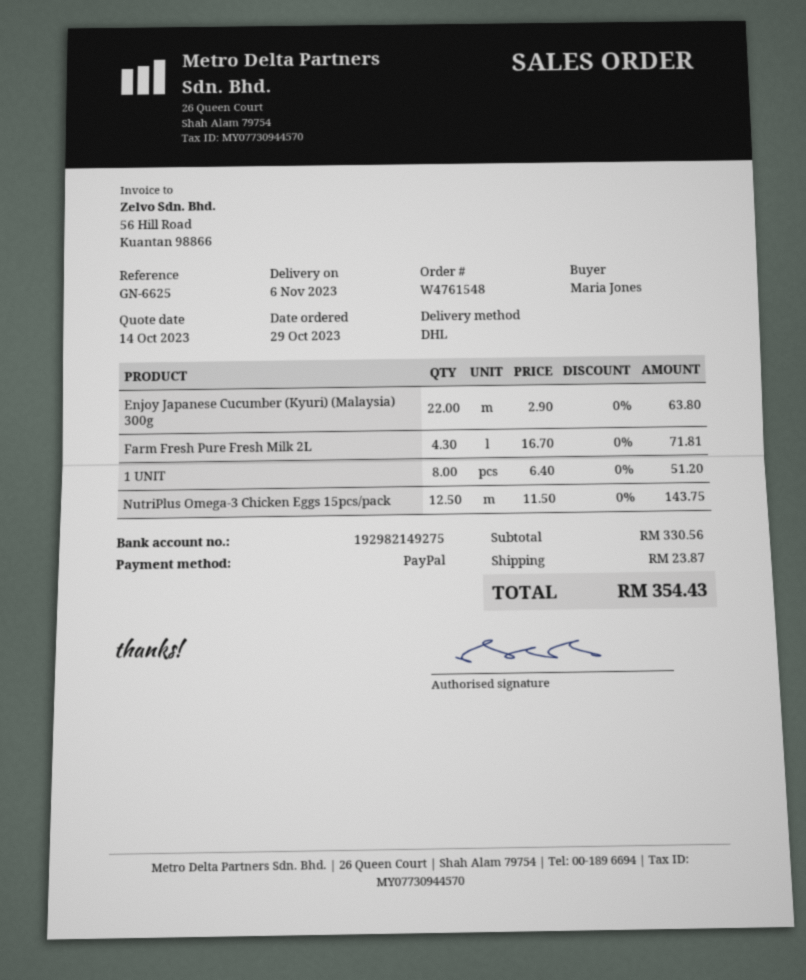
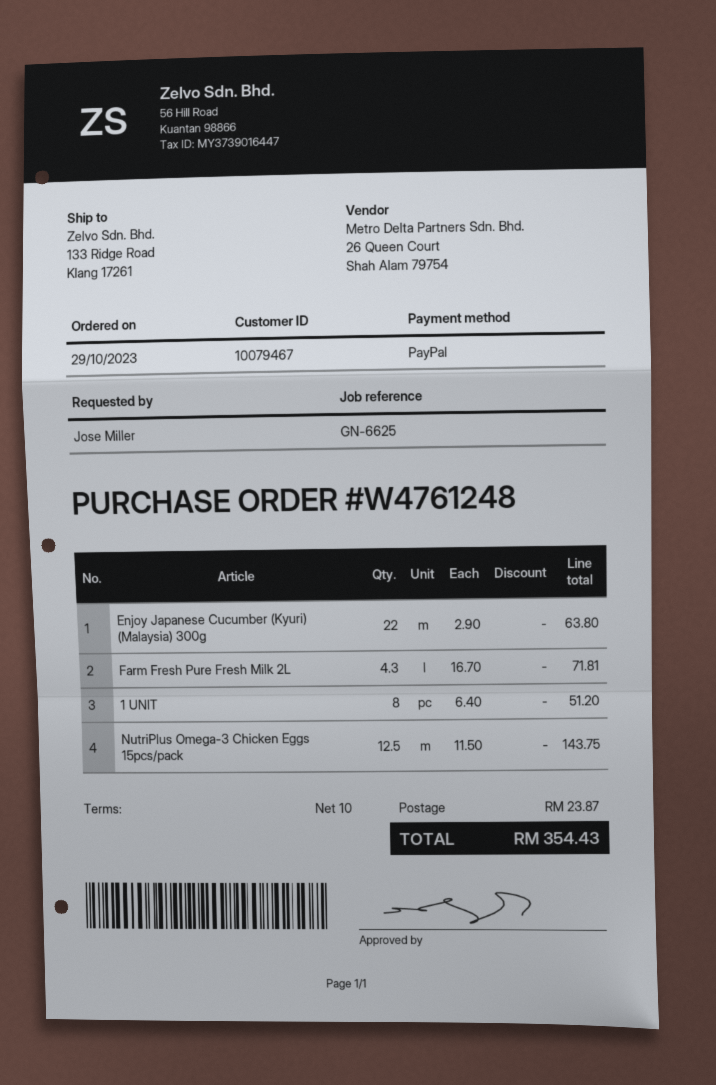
order number: W4761548 -> W4761248
ordered by: Maria Jones -> Jose Miller

